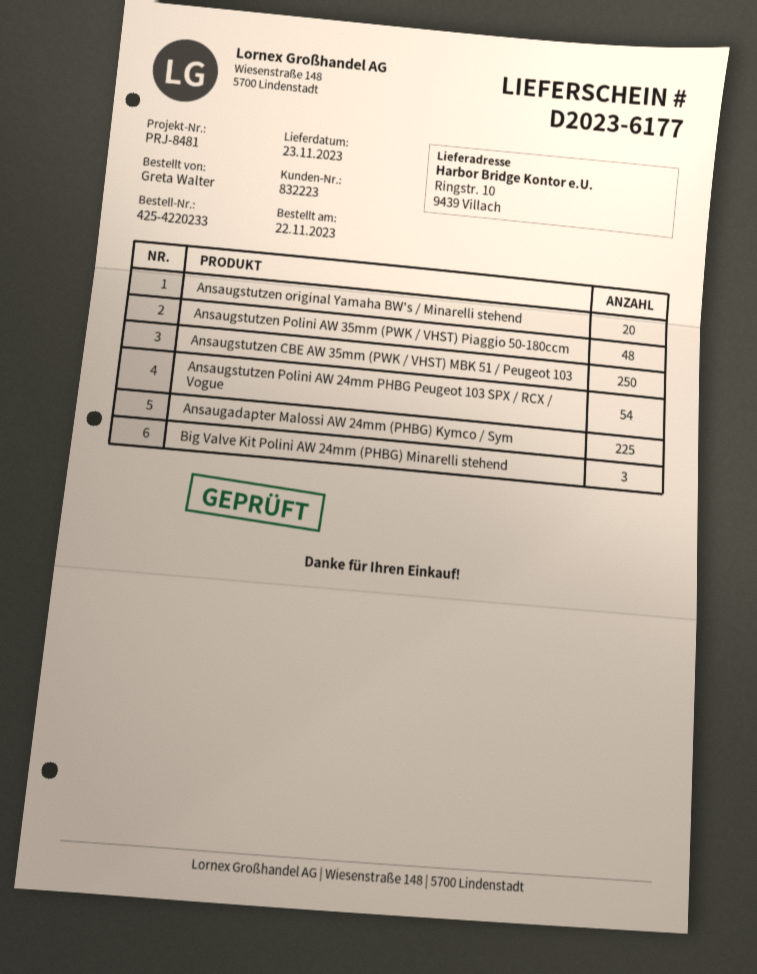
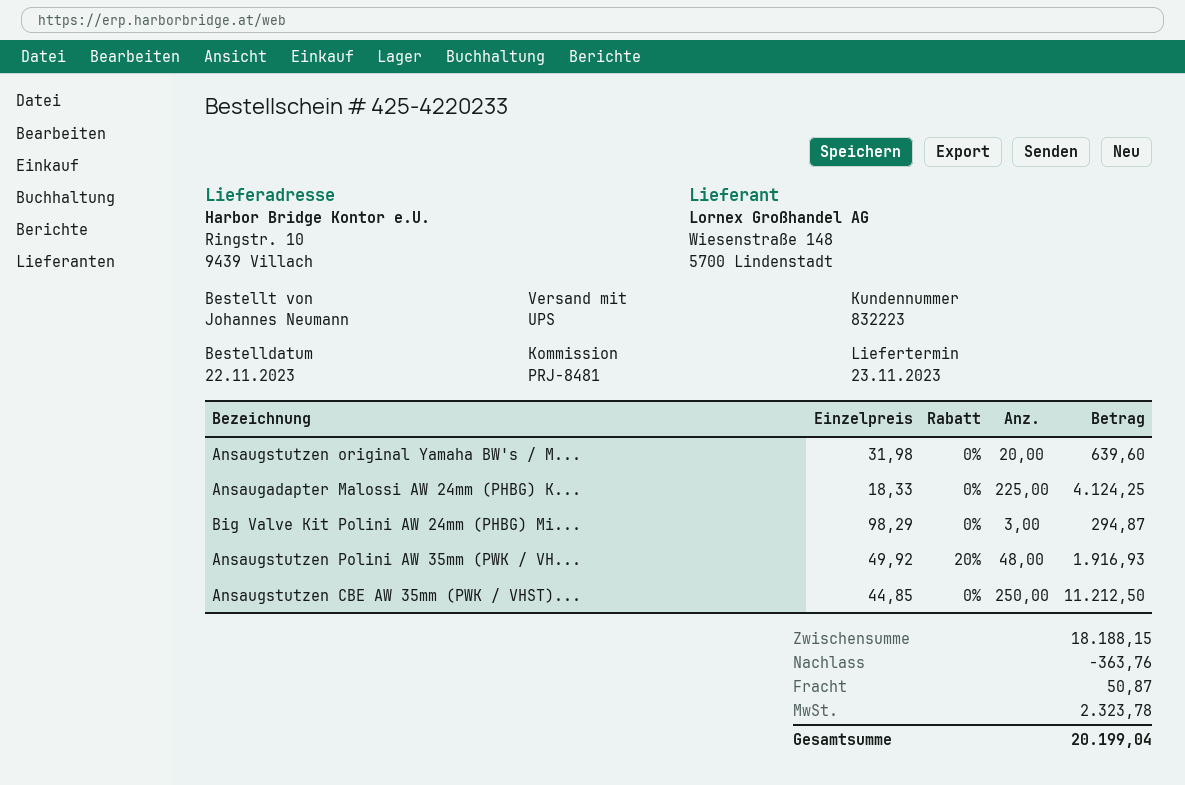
ordered by: Greta Walter -> Johannes Neumann
Ansaugstutzen Polini AW 24mm PHBG Peugeot 103 SPX / RCX / Vogue: 54 -> none

